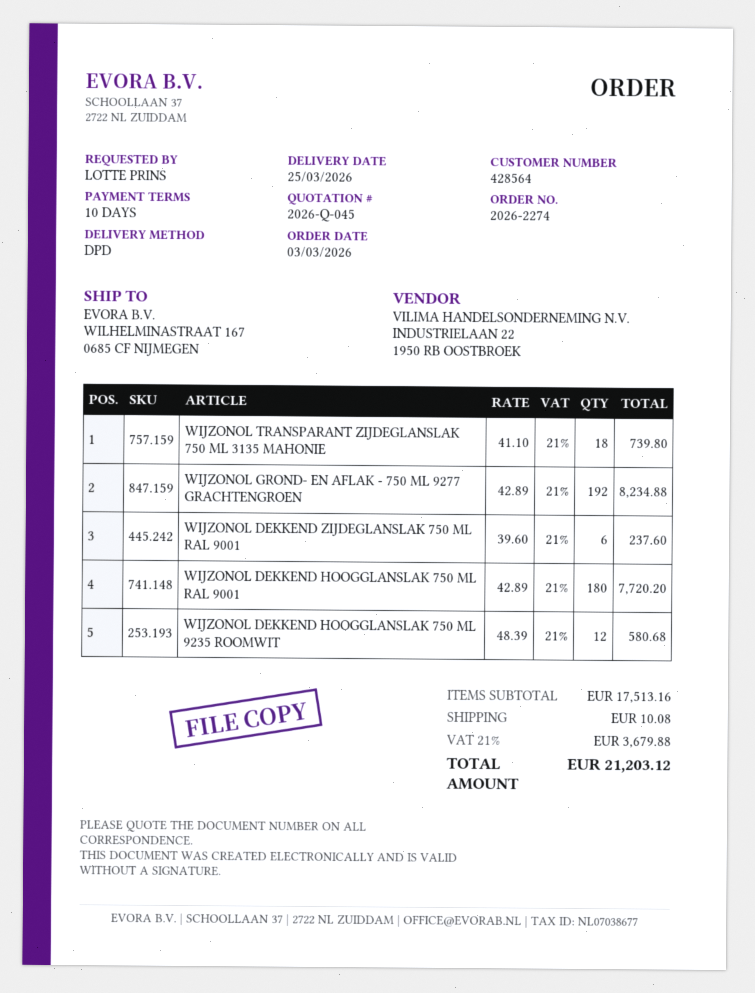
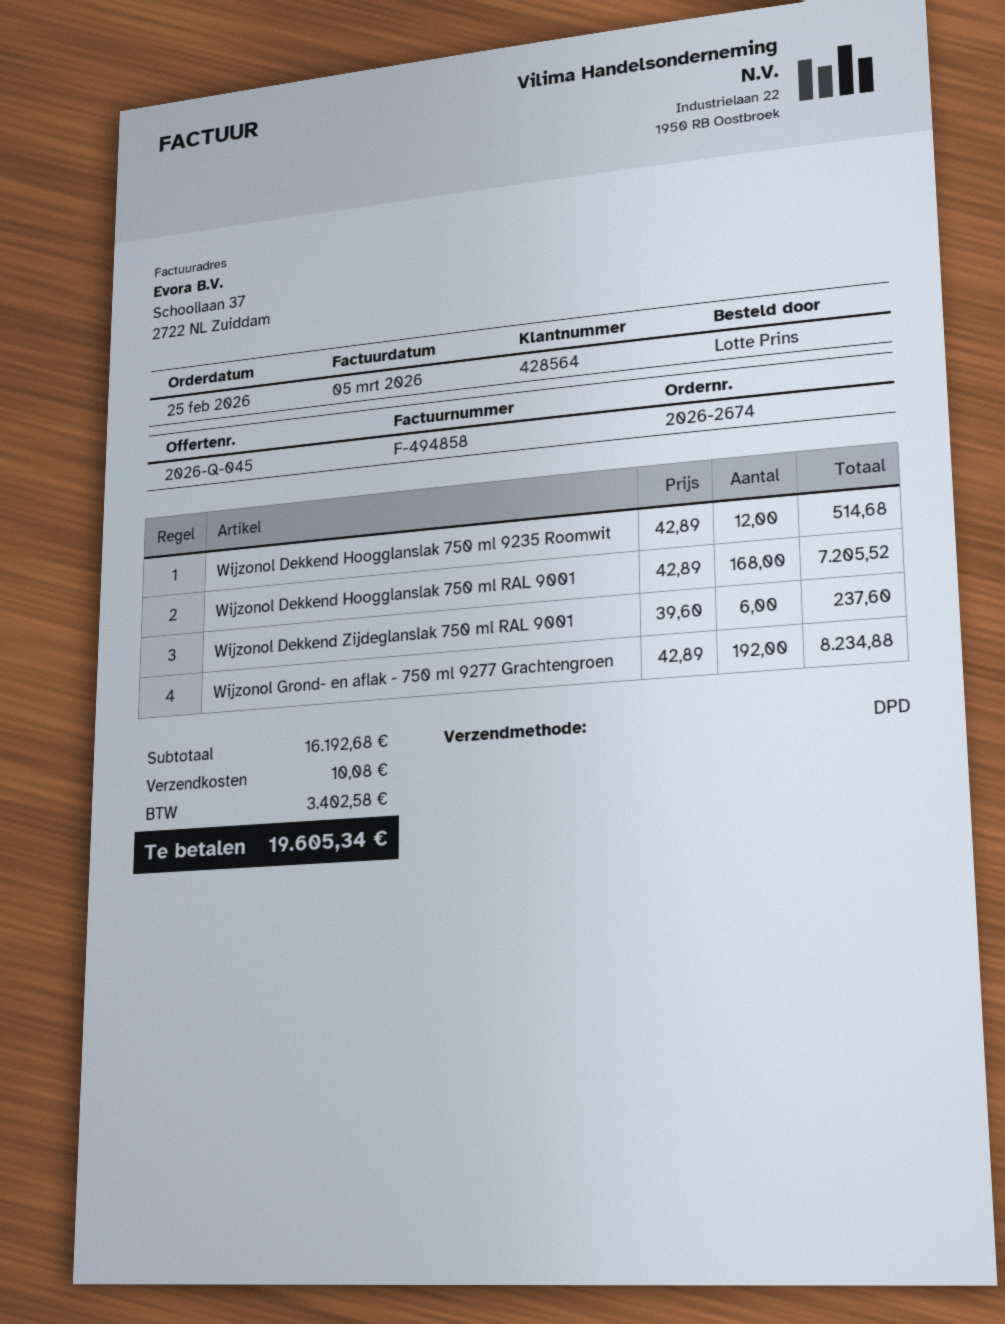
order number: 2026-2274 -> 2026-2674
order date: 2026-03-03 -> 2026-02-25
WIJZONOL TRANSPARANT ZIJDEGLANSLAK 750 ML 3135 MAHONIE: 18 x 41.10 = 739.80 -> none
WIJZONOL DEKKEND HOOGGLANSLAK 750 ML RAL 9001: 180 x 42.89 = 7720.20 -> 168 x 42.89 = 7205.52
WIJZONOL DEKKEND HOOGGLANSLAK 750 ML 9235 ROOMWIT: 12 x 48.39 = 580.68 -> 12 x 42.89 = 514.68
subtotal: 17513.16 -> 16192.68
tax: 3679.88 -> 3402.58
total: 21203.12 -> 19605.34

